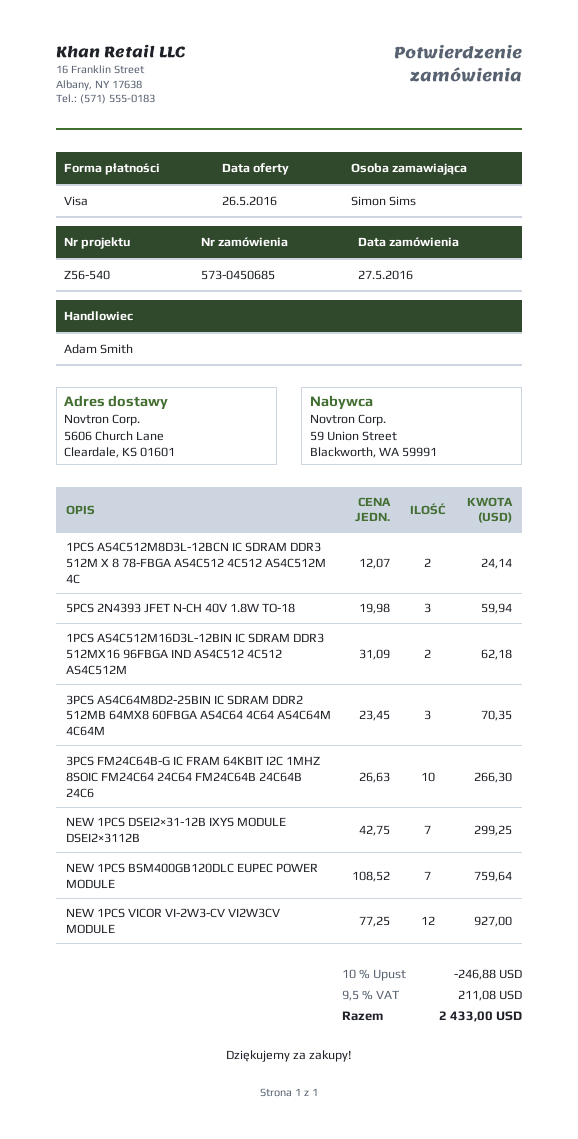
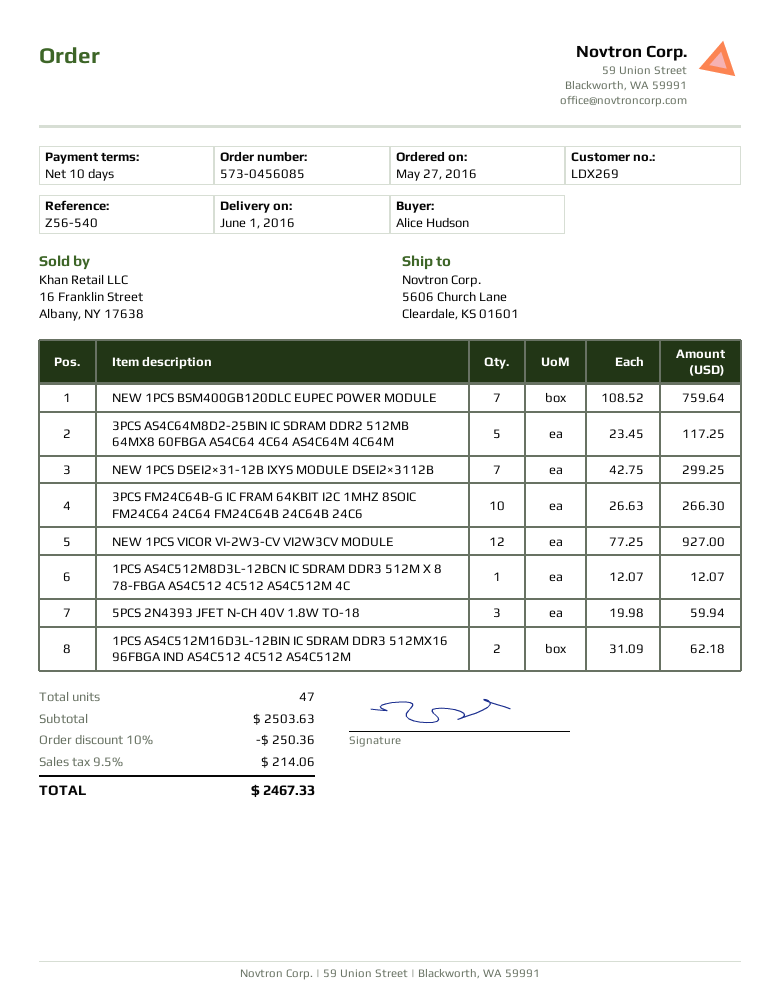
order number: 573-0450685 -> 573-0456085
ordered by: Simon Sims -> Alice Hudson
1PCS AS4C512M8D3L-12BCN IC SDRAM DDR3 512M X 8 78-FBGA AS4C512 4C512 AS4C512M 4C: 2 x 12.07 = 24.14 -> 1 x 12.07 = 12.07
3PCS AS4C64M8D2-25BIN IC SDRAM DDR2 512MB 64MX8 60FBGA AS4C64 4C64 AS4C64M 4C64M: 3 x 23.45 = 70.35 -> 5 x 23.45 = 117.25
discount: 10% = 246.88 -> 10% = 250.36
tax: 9.5% = 211.08 -> 9.5% = 214.06
total: 2433.00 -> 2467.33

